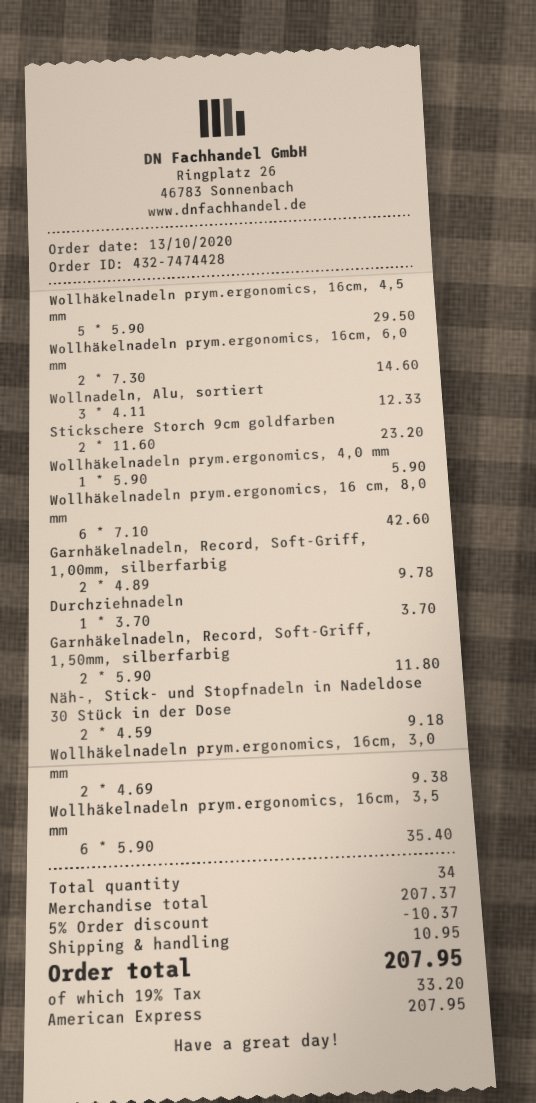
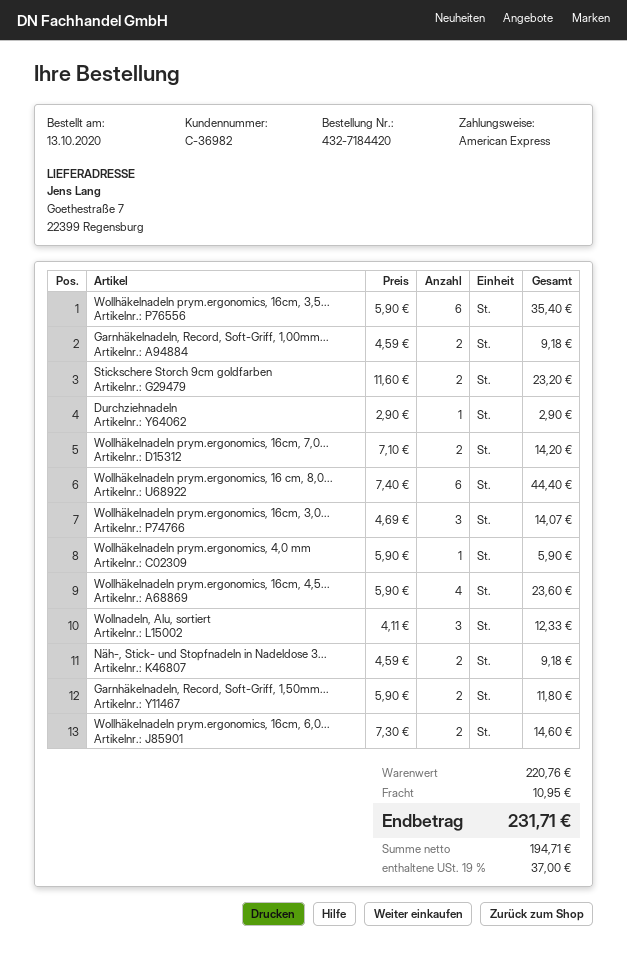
order number: 432-7474428 -> 432-7184420
Wollhäkelnadeln prym.ergonomics, 16cm, 4,5 mm: 5 x 5.90 = 29.50 -> 4 x 5.90 = 23.60
Wollhäkelnadeln prym.ergonomics, 16 cm, 8,0 mm: 6 x 7.10 = 42.60 -> 6 x 7.40 = 44.40
Garnhäkelnadeln, Record, Soft-Griff, 1,00mm, silberfarbig: 2 x 4.89 = 9.78 -> 2 x 4.59 = 9.18
Durchziehnadeln: 1 x 3.70 = 3.70 -> 1 x 2.90 = 2.90
Wollhäkelnadeln prym.ergonomics, 16cm, 3,0 mm: 2 x 4.69 = 9.38 -> 3 x 4.69 = 14.07
Wollhäkelnadeln prym.ergonomics, 16cm, 7,0...: none -> 2 x 7.10 = 14.20
subtotal: 207.37 -> 220.76
discount: 5% = 10.37 -> none
tax: 19% = 33.20 -> 19% = 37.00
total: 207.95 -> 231.71

